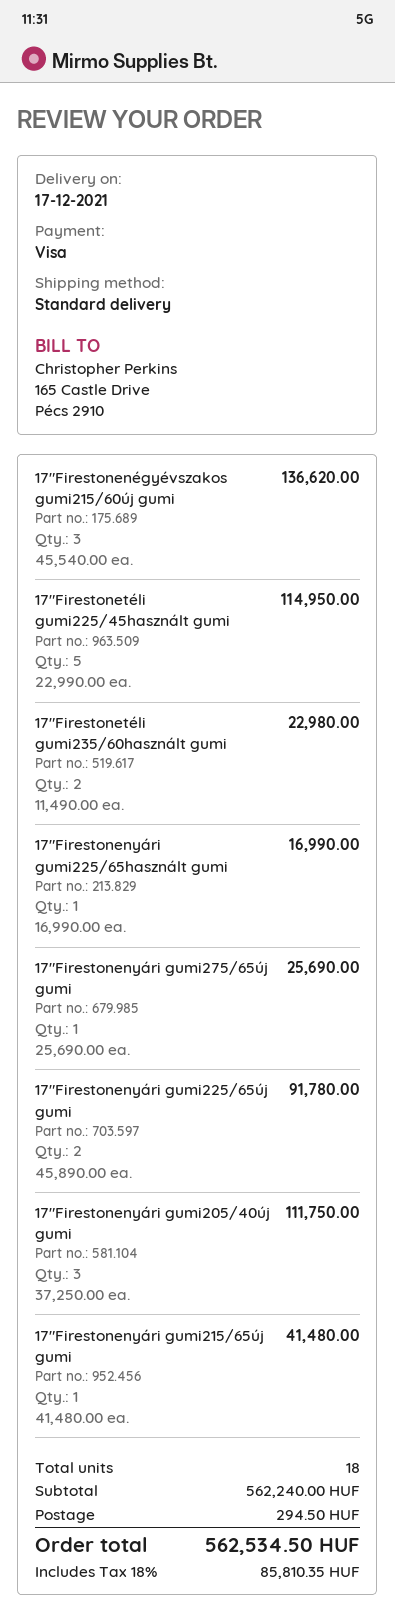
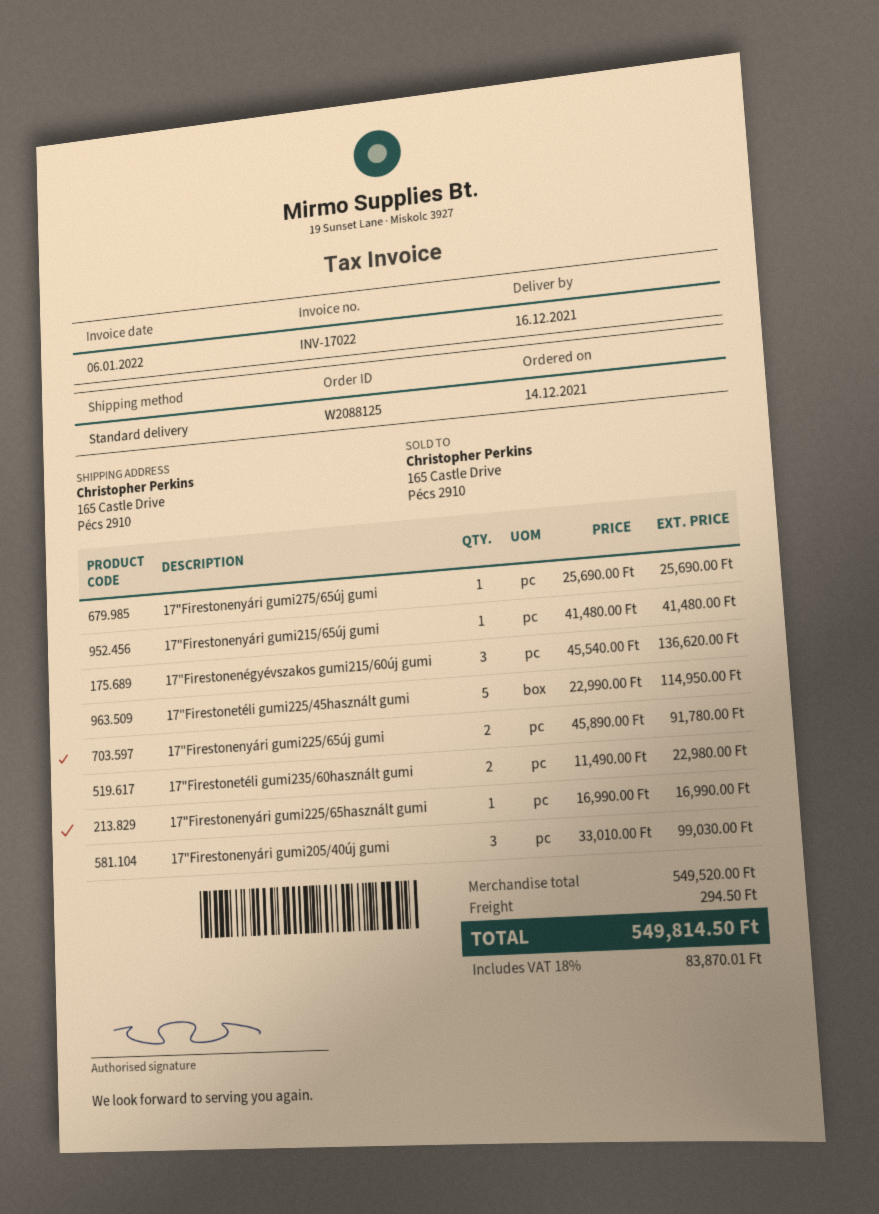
delivery date: 2021-12-17 -> 2021-12-16
17"Firestonenyári gumi205/40új gumi: 3 x 37250.00 = 111750.00 -> 3 x 33010.00 = 99030.00
subtotal: 562240.00 -> 549520.00
tax: 18% = 85810.35 -> 18% = 83870.01
total: 562534.50 -> 549814.50

